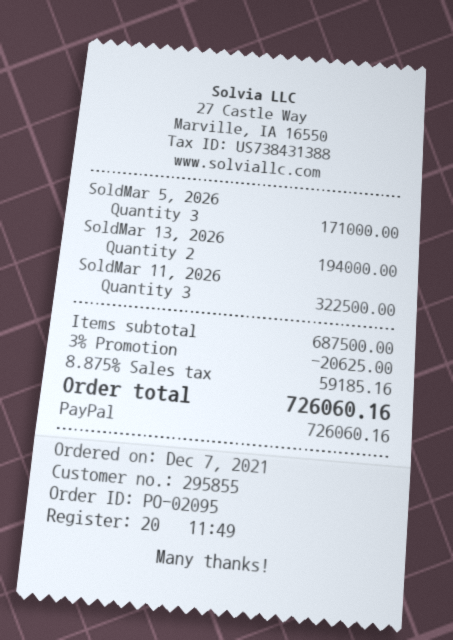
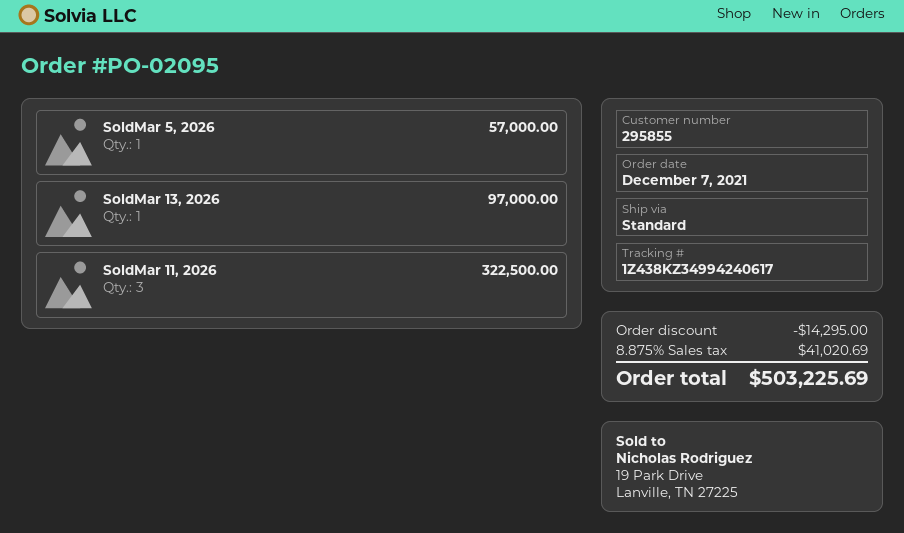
SoldMar 5, 2026: 3 for 171000.00 -> 1 for 57000.00
SoldMar 13, 2026: 2 for 194000.00 -> 1 for 97000.00
discount: 20625.00 -> 14295.00
tax: 8.875% = 59185.16 -> 8.875% = 41020.69
total: 726060.16 -> 503225.69

